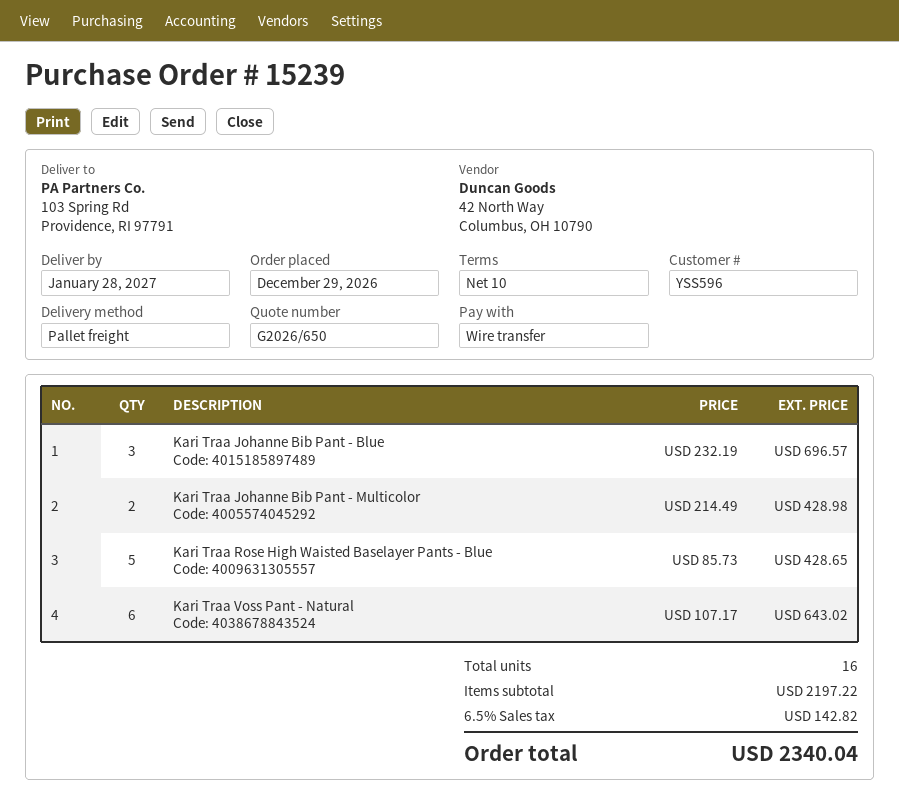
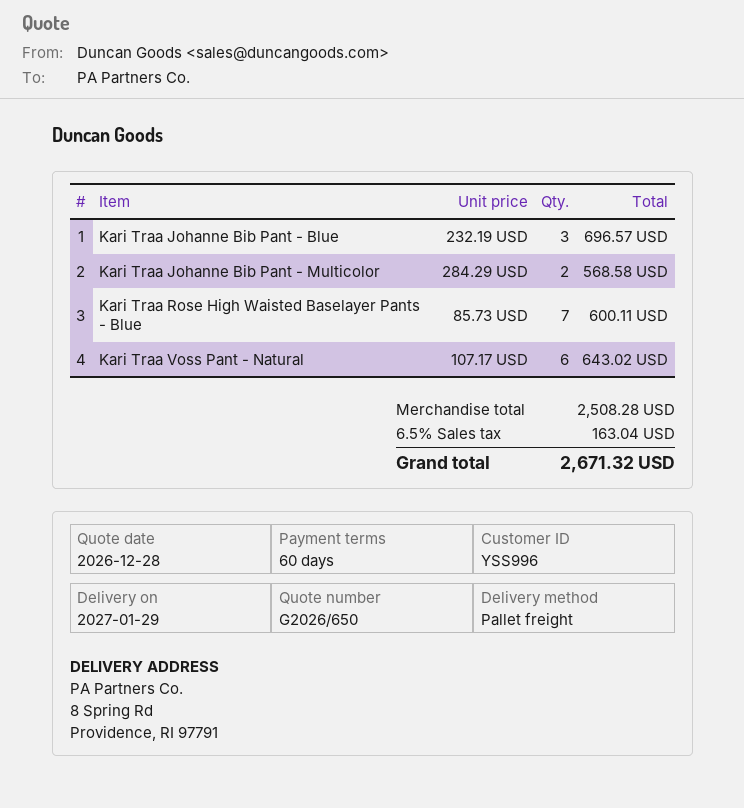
delivery date: 2027-01-28 -> 2027-01-29
payment terms: 10 days -> 60 days
customer number: YSS596 -> YSS996
ship to: 103 Spring Rd, Providence, RI 97791 -> 8 Spring Rd, Providence, RI 97791
Kari Traa Johanne Bib Pant - Multicolor: 2 x 214.49 = 428.98 -> 2 x 284.29 = 568.58
Kari Traa Rose High Waisted Baselayer Pants - Blue: 5 x 85.73 = 428.65 -> 7 x 85.73 = 600.11
subtotal: 2197.22 -> 2508.28
tax: 6.5% = 142.82 -> 6.5% = 163.04
total: 2340.04 -> 2671.32

